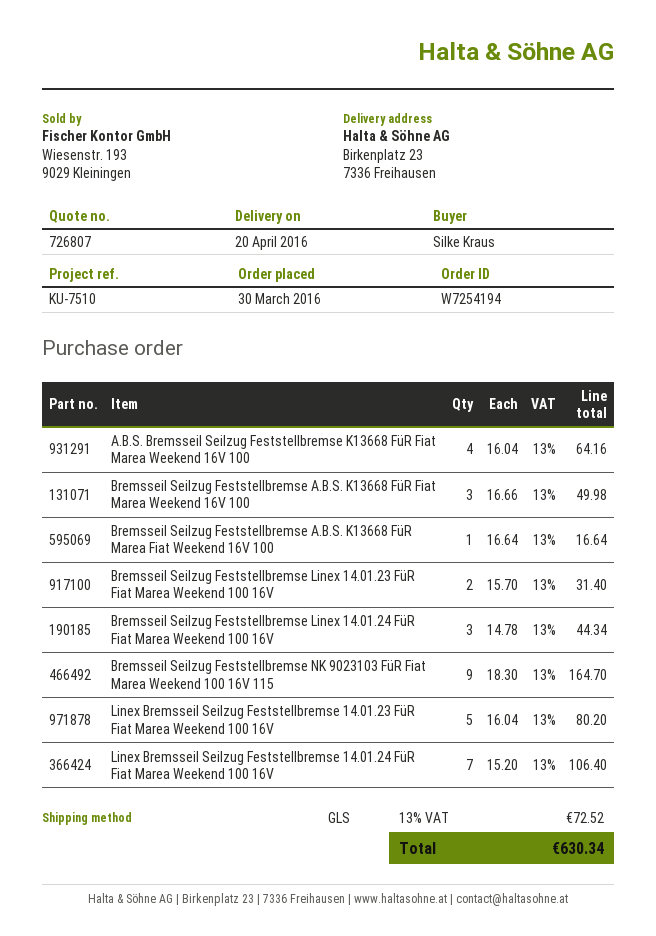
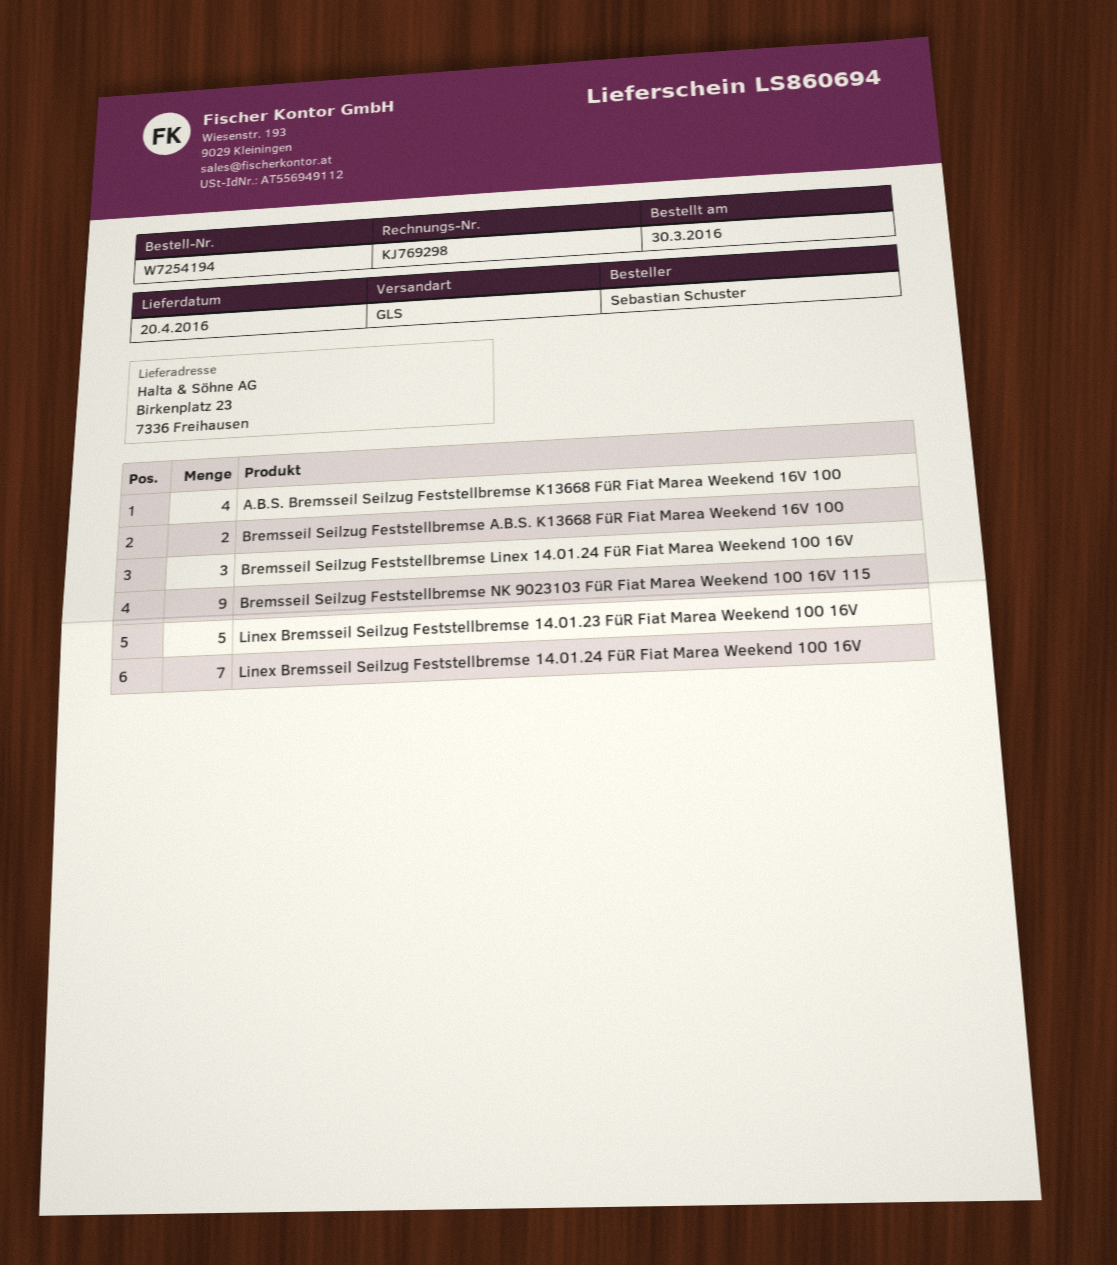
ordered by: Silke Kraus -> Sebastian Schuster
Bremsseil Seilzug Feststellbremse A.B.S. K13668 FüR Fiat Marea Weekend 16V 100: 3 -> 2
Bremsseil Seilzug Feststellbremse A.B.S. K13668 FüR Marea Fiat Weekend 16V 100: 1 -> none
Bremsseil Seilzug Feststellbremse Linex 14.01.23 FüR Fiat Marea Weekend 100 16V: 2 -> none

